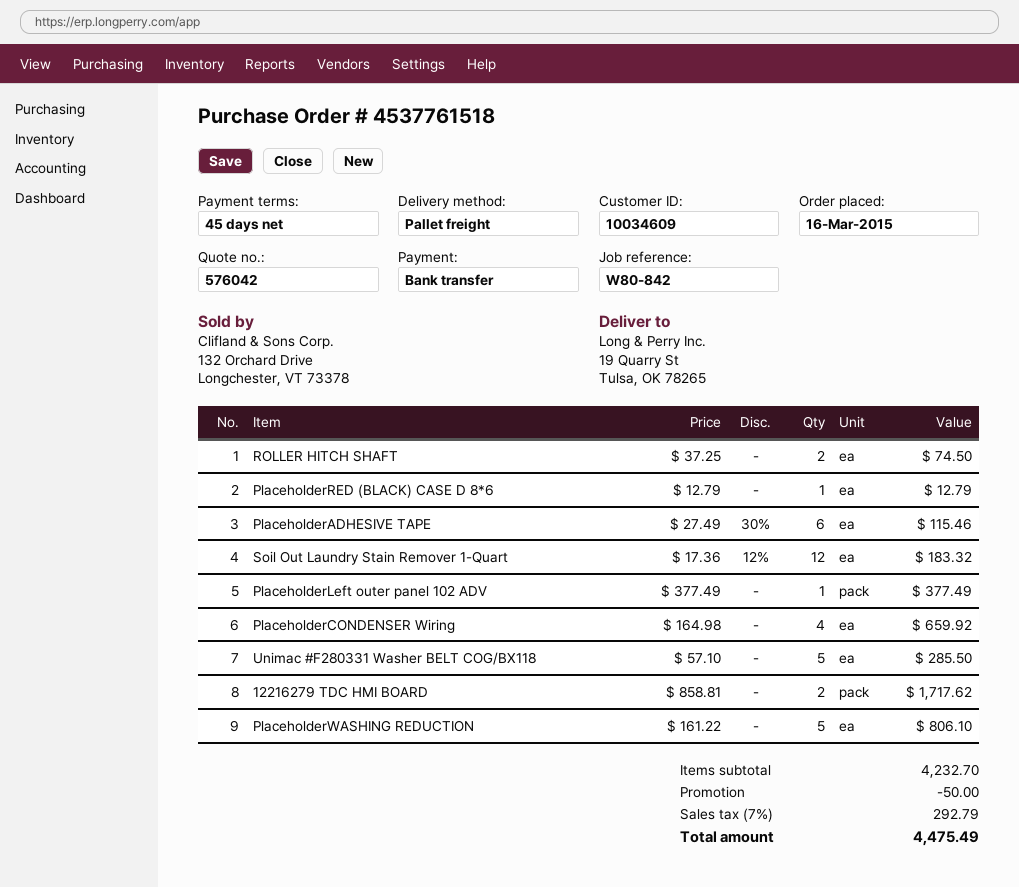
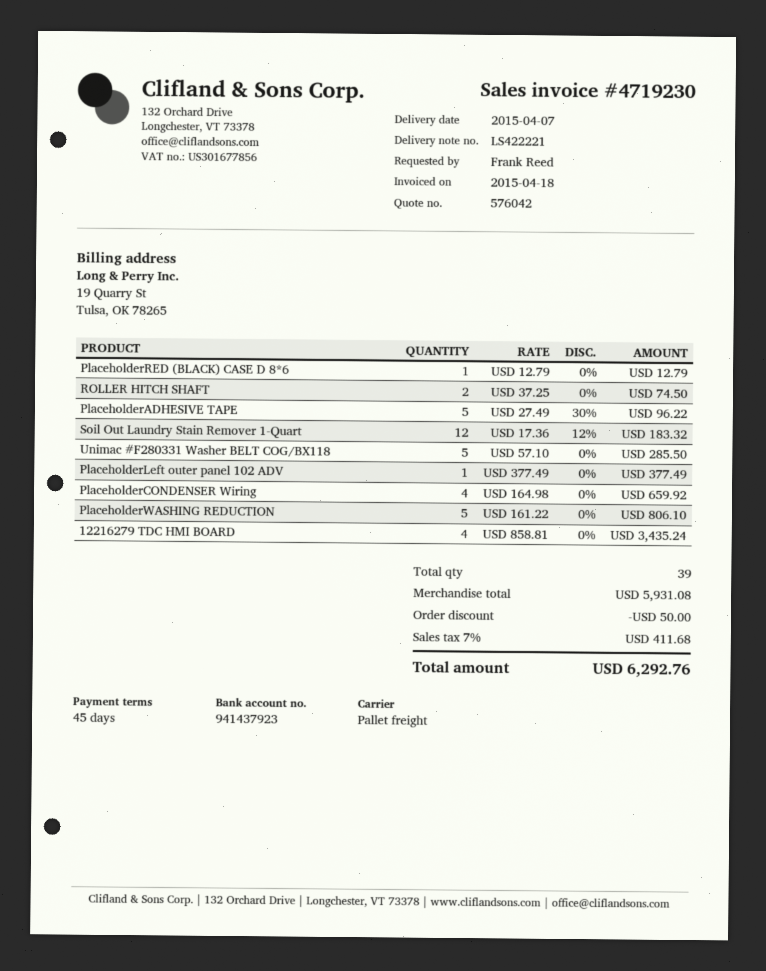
PlaceholderADHESIVE TAPE: 6 x 27.49 - 30% = 115.46 -> 5 x 27.49 - 30% = 96.22
12216279 TDC HMI BOARD: 2 x 858.81 = 1717.62 -> 4 x 858.81 = 3435.24
subtotal: 4232.70 -> 5931.08
tax: 7% = 292.79 -> 7% = 411.68
total: 4475.49 -> 6292.76

